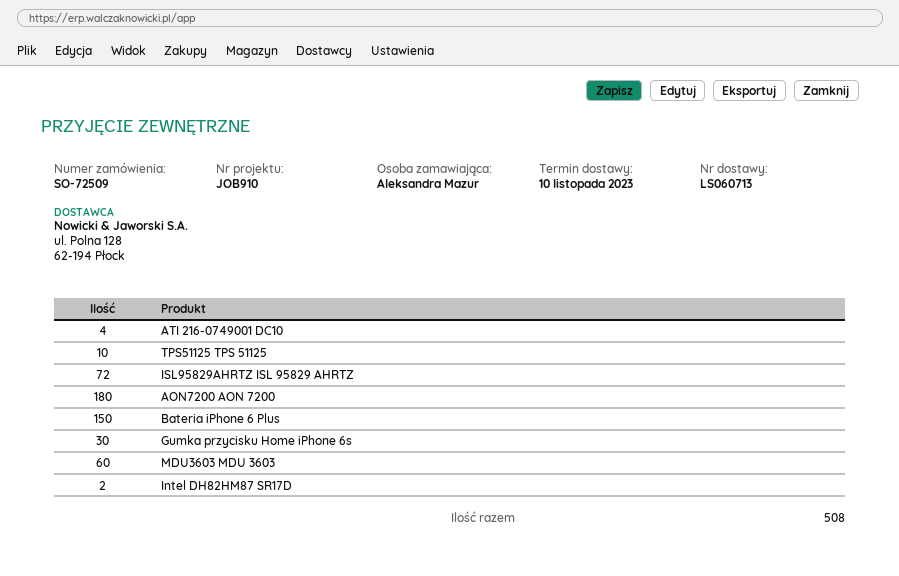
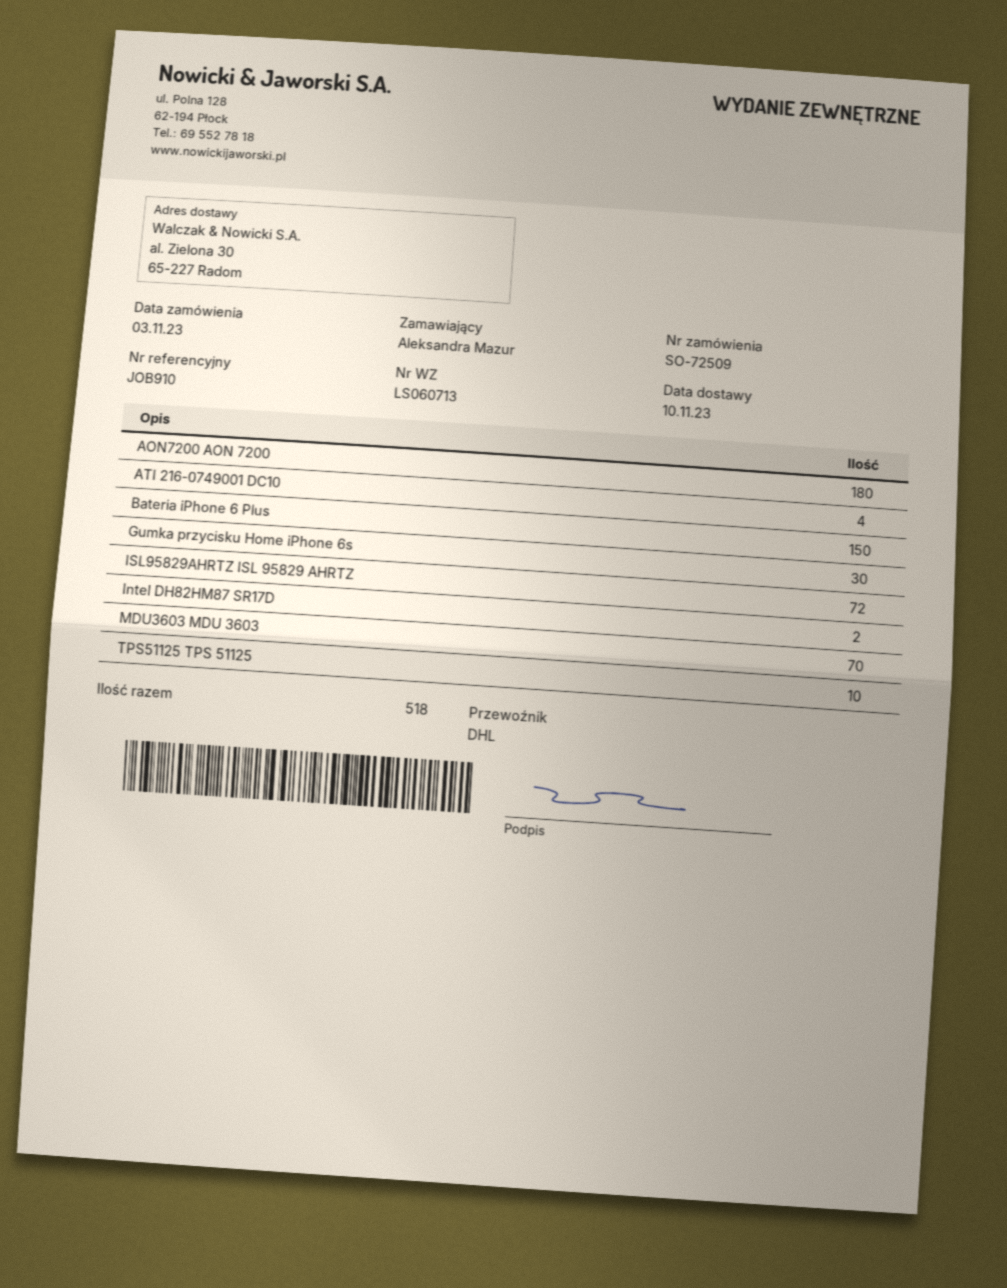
MDU3603 MDU 3603: 60 -> 70
total quantity: 508 -> 518

